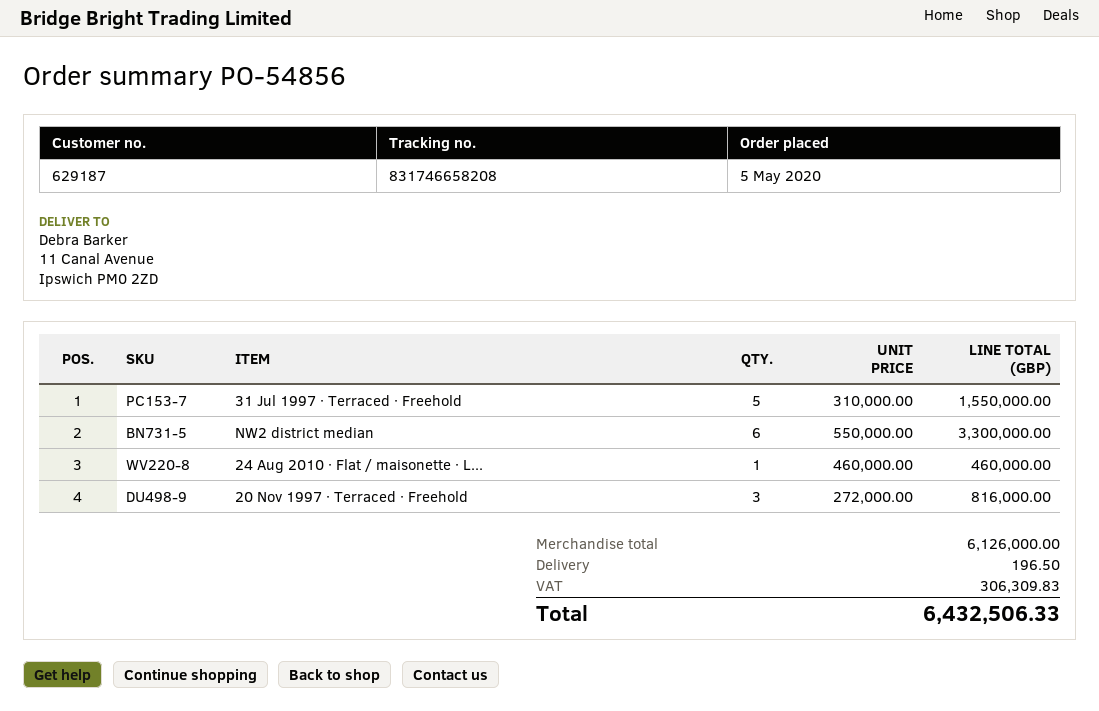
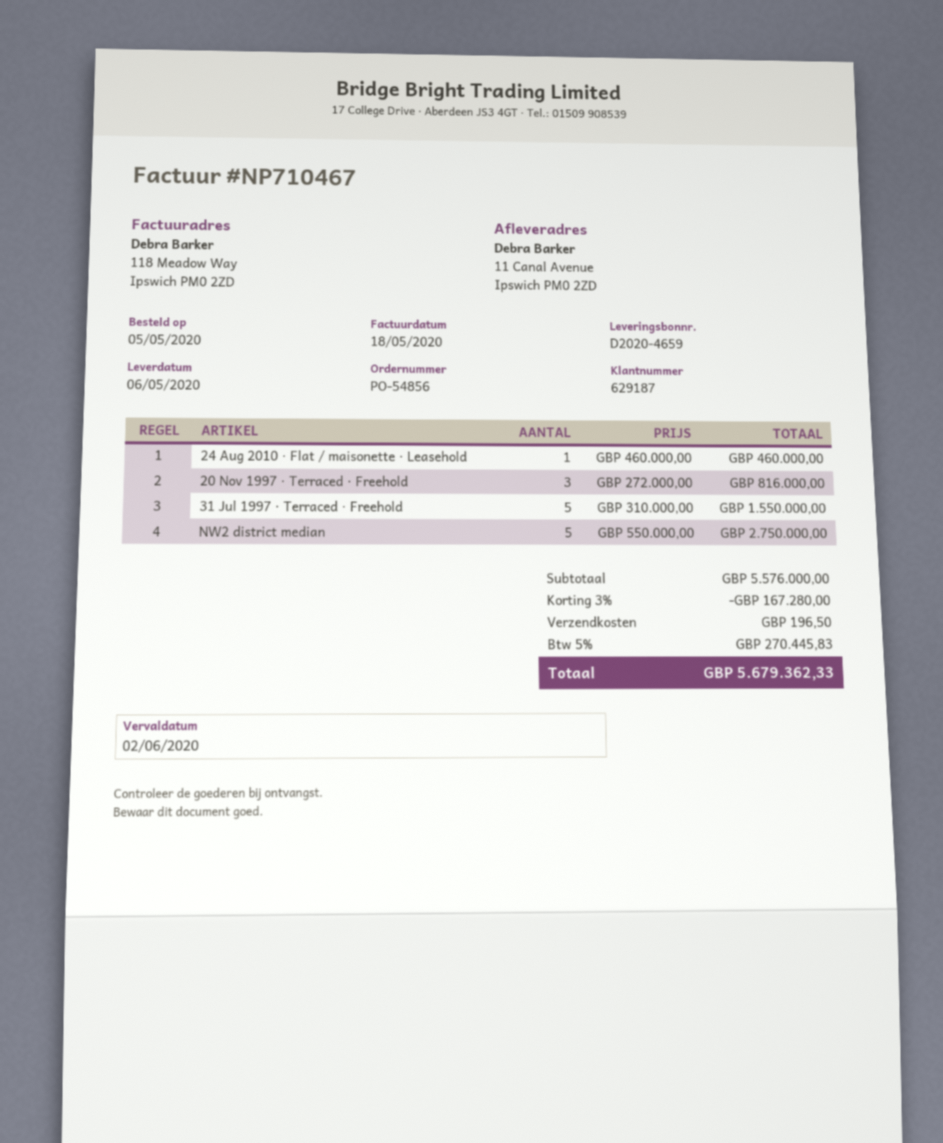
NW2 district median: 6 x 550000.00 = 3300000.00 -> 5 x 550000.00 = 2750000.00
subtotal: 6126000.00 -> 5576000.00
discount: none -> 3% = 167280.00
tax: 306309.83 -> 270445.83
total: 6432506.33 -> 5679362.33

